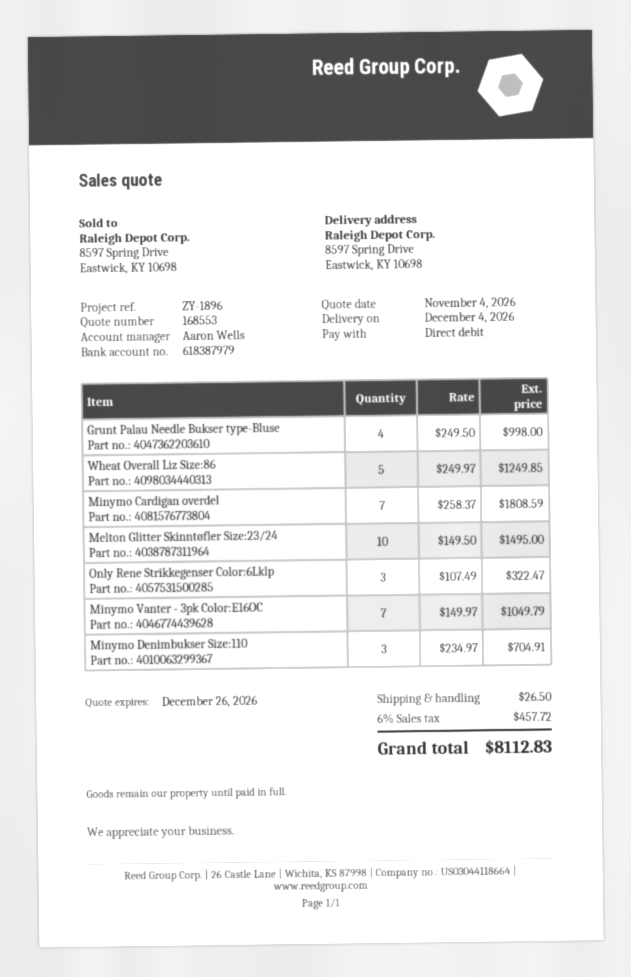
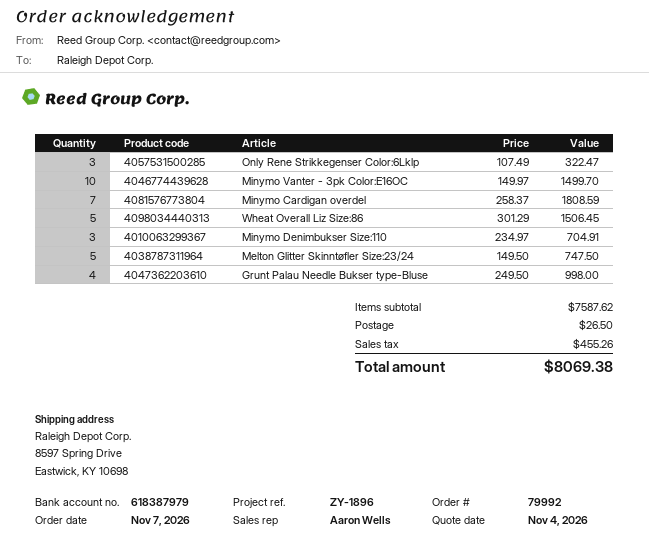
Wheat Overall Liz Size:86: 5 x 249.97 = 1249.85 -> 5 x 301.29 = 1506.45
Melton Glitter Skinntøfler Size:23/24: 10 x 149.50 = 1495.00 -> 5 x 149.50 = 747.50
Minymo Vanter - 3pk Color:E16OC: 7 x 149.97 = 1049.79 -> 10 x 149.97 = 1499.70
tax: 457.72 -> 455.26
total: 8112.83 -> 8069.38

